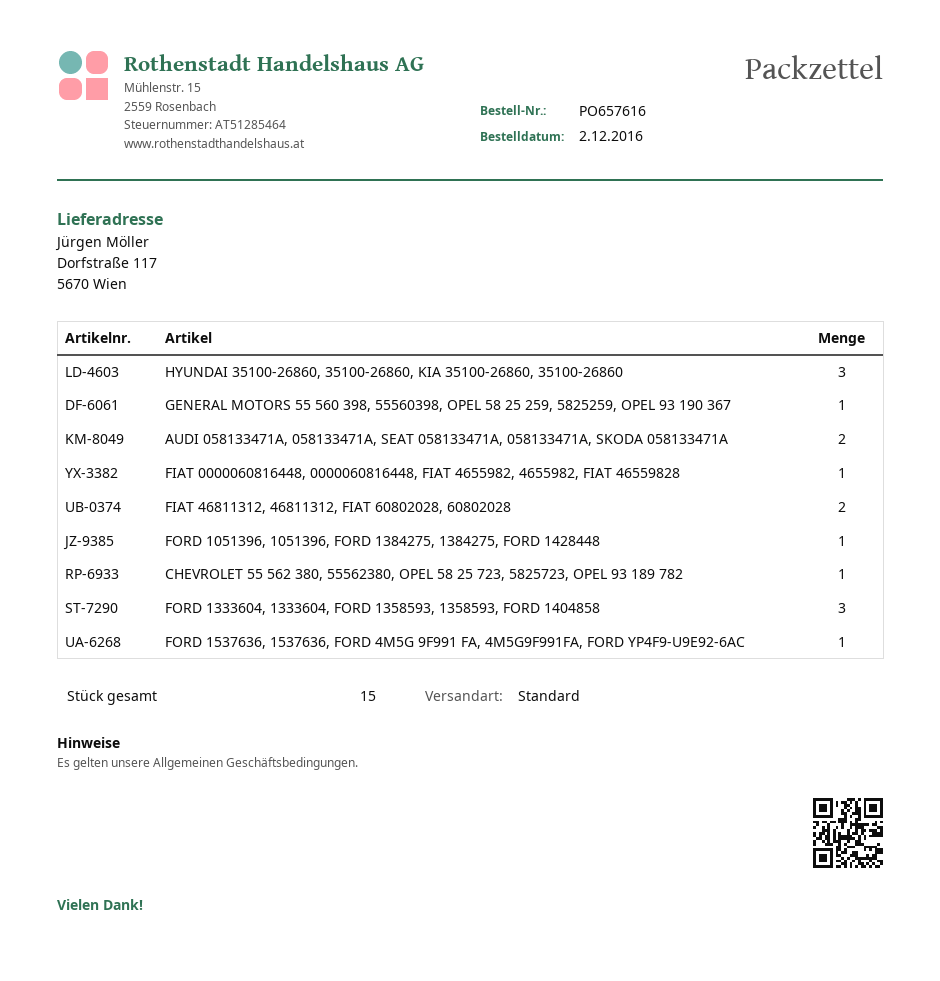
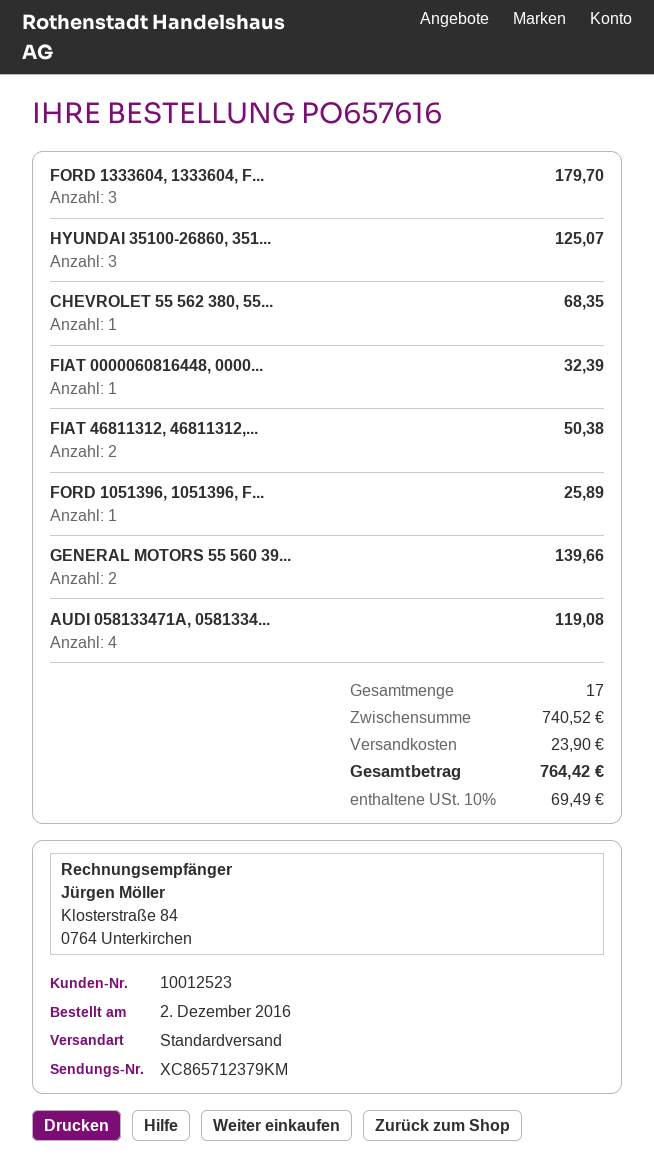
GENERAL MOTORS 55 560 398, 55560398, OPEL 58 25 259, 5825259, OPEL 93 190 367: 1 -> 2
AUDI 058133471A, 058133471A, SEAT 058133471A, 058133471A, SKODA 058133471A: 2 -> 4
FORD 1537636, 1537636, FORD 4M5G 9F991 FA, 4M5G9F991FA, FORD YP4F9-U9E92-6AC: 1 -> none
total quantity: 15 -> 17

